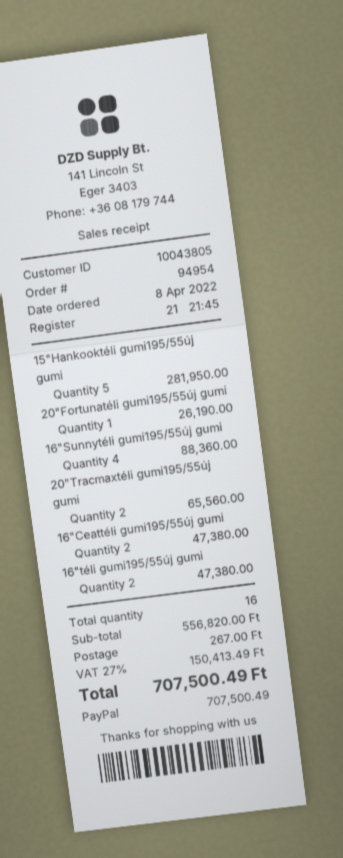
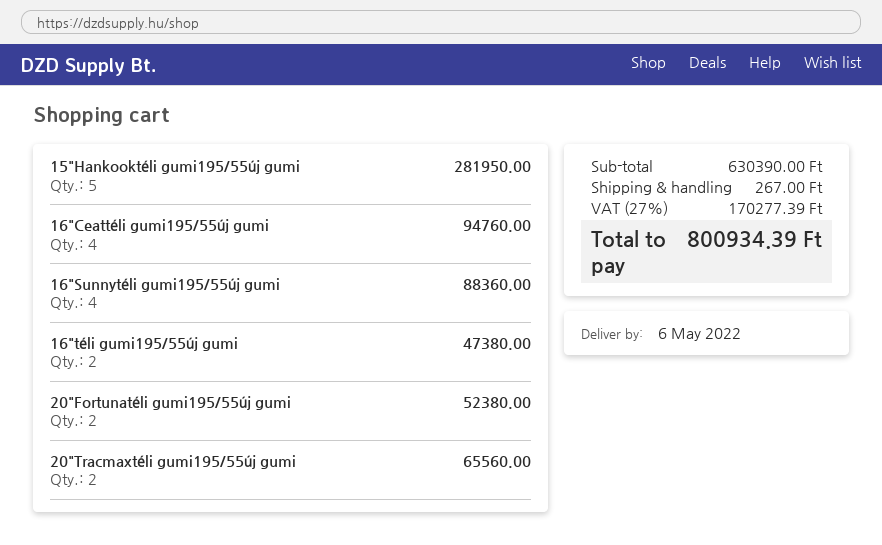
20"Fortunatéli gumi195/55új gumi: 1 for 26190.00 -> 2 for 52380.00
16"Ceattéli gumi195/55új gumi: 2 for 47380.00 -> 4 for 94760.00
subtotal: 556820.00 -> 630390.00
tax: 27% = 150413.49 -> 27% = 170277.39
total: 707500.49 -> 800934.39

